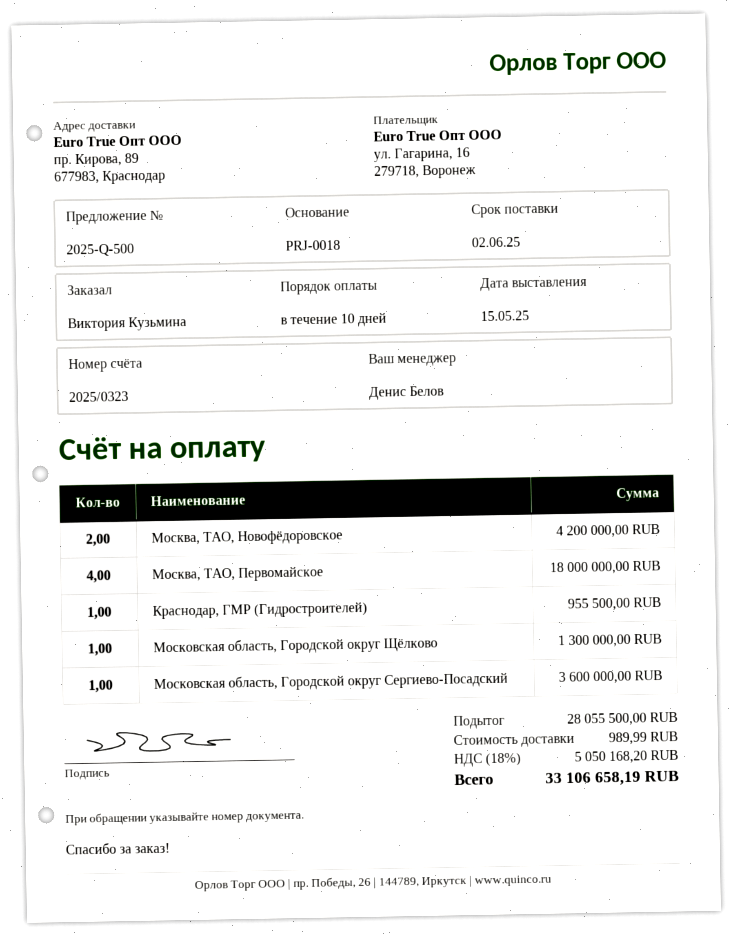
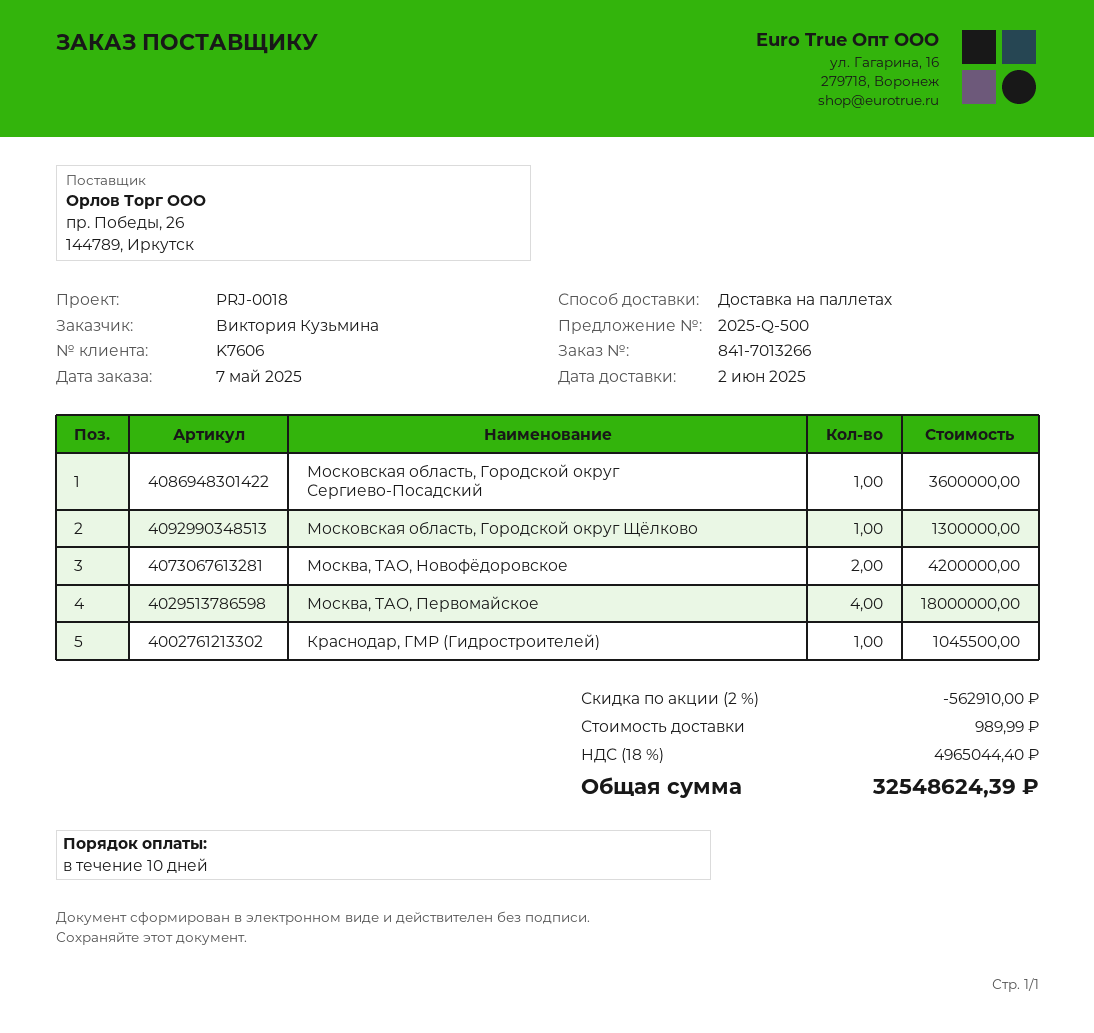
Краснодар, ГМР (Гидростроителей): 1 for 955500.00 -> 1 for 1045500.00
discount: none -> 2% = 562910.00
tax: 18% = 5050168.20 -> 18% = 4965044.40
total: 33106658.19 -> 32548624.39

